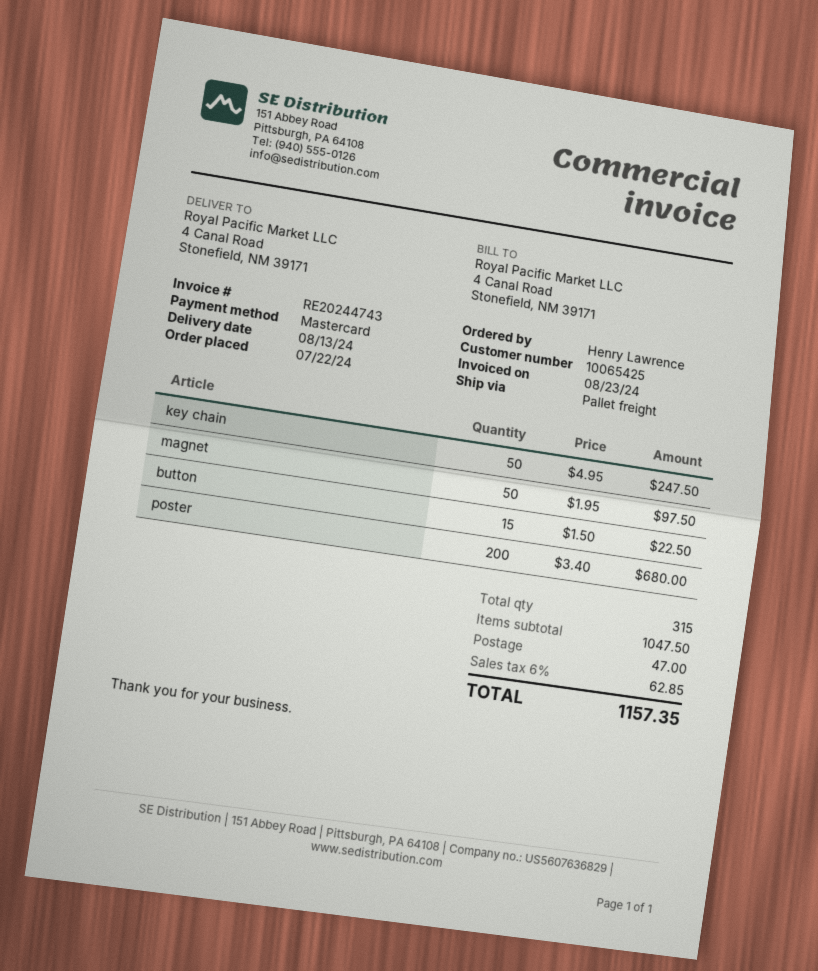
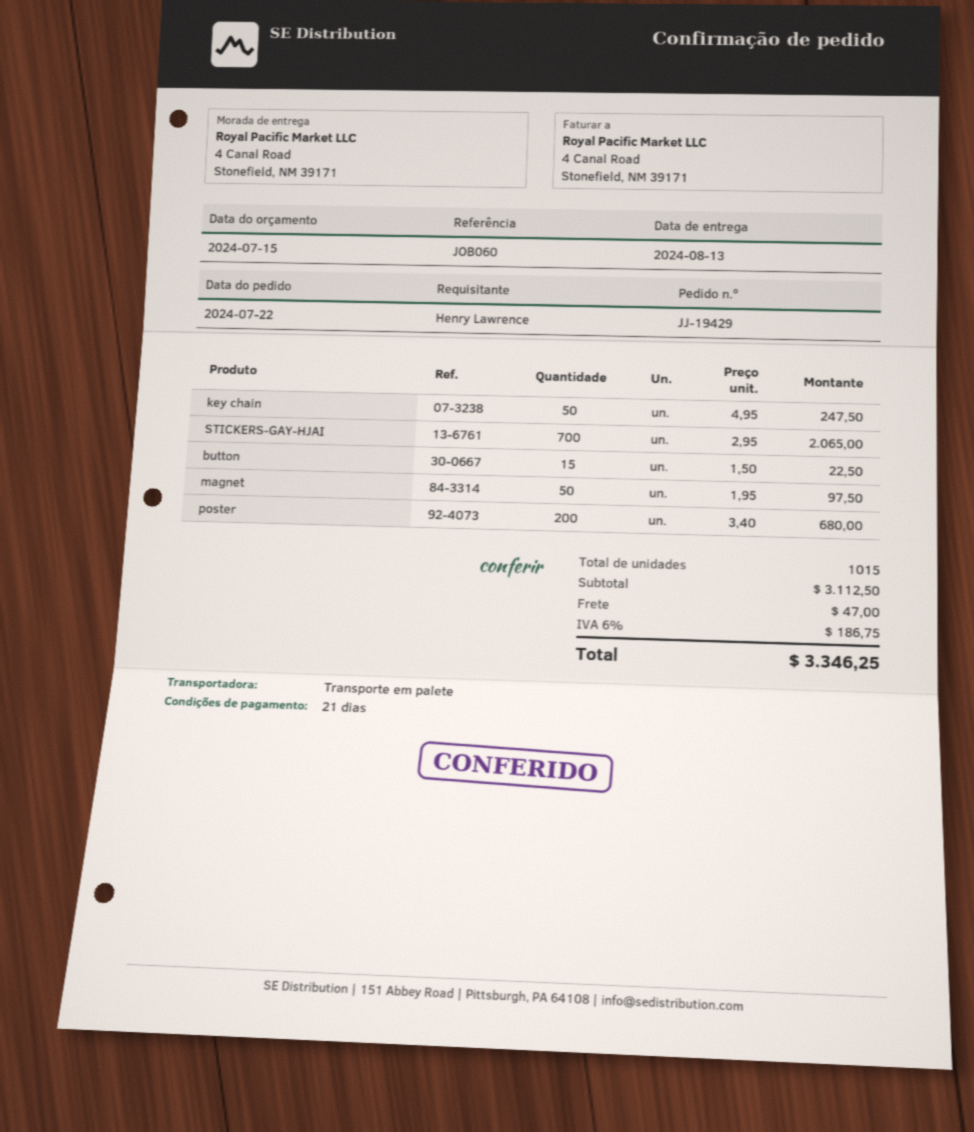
STICKERS-GAY-HJAI: none -> 700 x 2.95 = 2065.00
total quantity: 315 -> 1015
subtotal: 1047.50 -> 3112.50
tax: 6% = 62.85 -> 6% = 186.75
total: 1157.35 -> 3346.25

